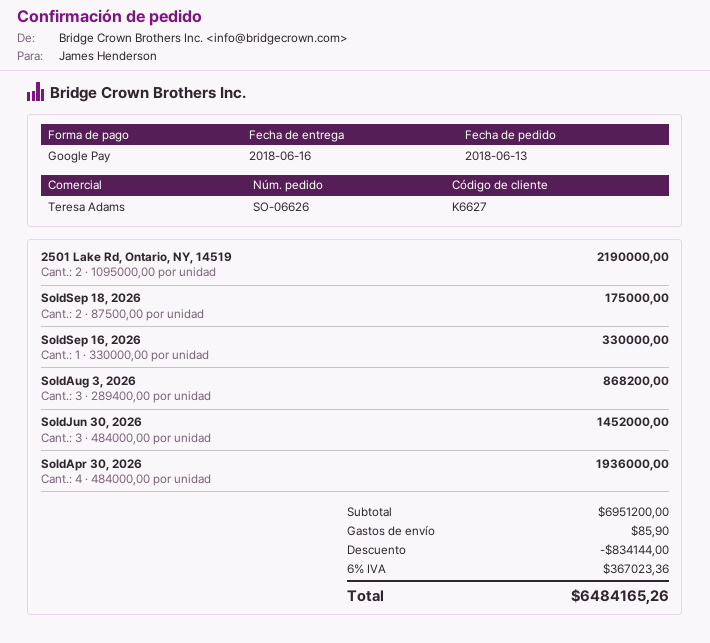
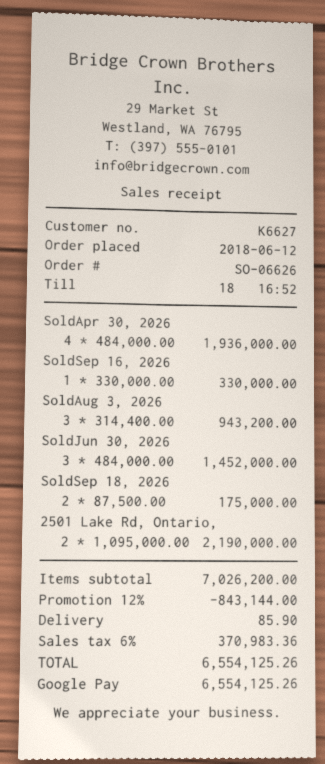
order date: 2018-06-13 -> 2018-06-12
SoldAug 3, 2026: 3 x 289400.00 = 868200.00 -> 3 x 314400.00 = 943200.00
subtotal: 6951200.00 -> 7026200.00
discount: 834144.00 -> 843144.00
tax: 6% = 367023.36 -> 6% = 370983.36
total: 6484165.26 -> 6554125.26

